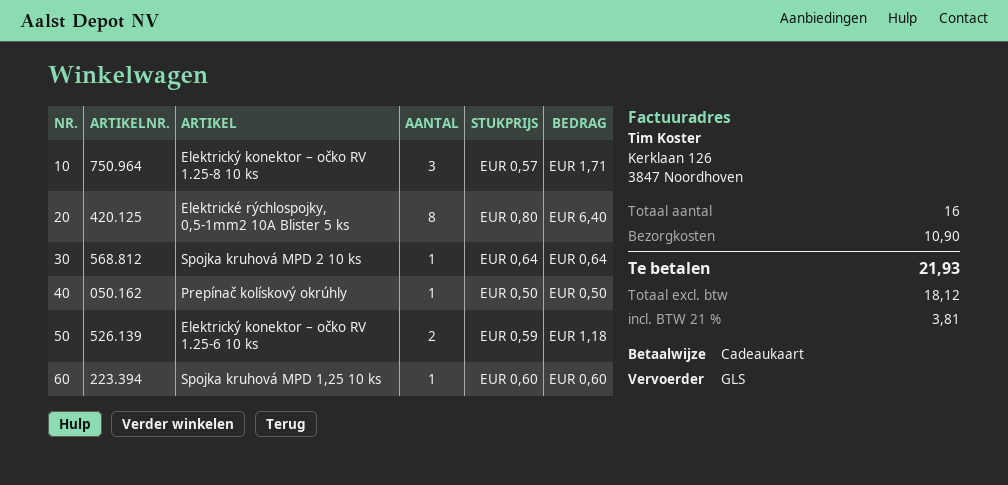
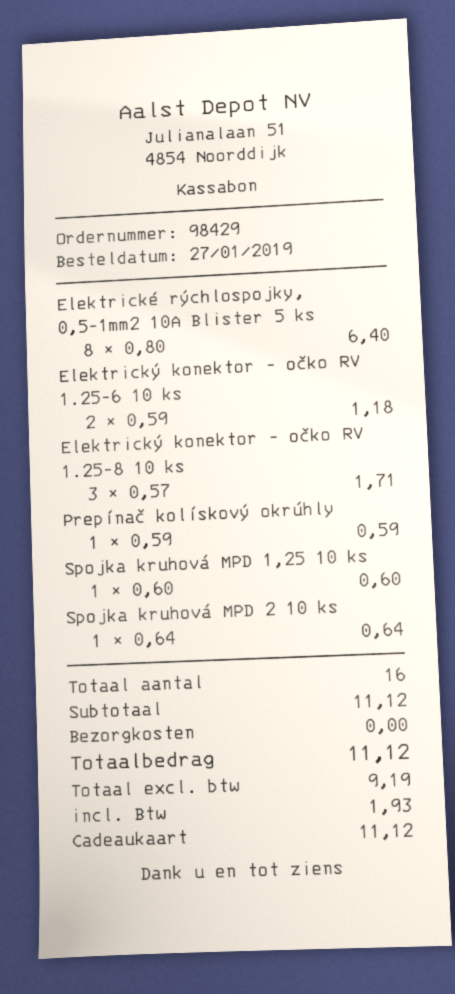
Prepínač kolískový okrúhly: 1 x 0.50 = 0.50 -> 1 x 0.59 = 0.59
shipping: 10.90 -> 0.00
net: 18.12 -> 9.19
tax: 3.81 -> 1.93
total: 21.93 -> 11.12

